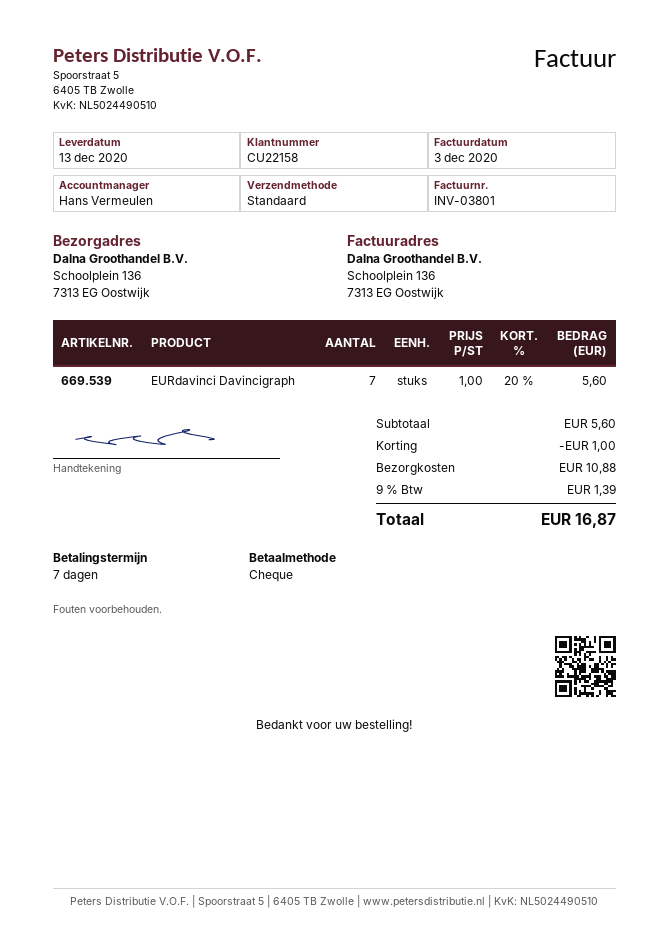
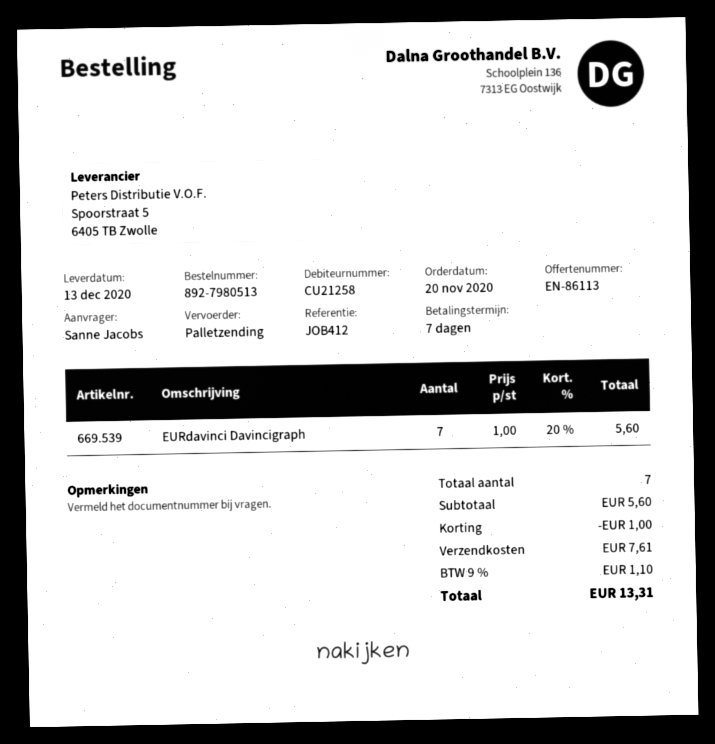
customer number: CU22158 -> CU21258
shipping method: standard -> pallet freight
shipping: 10.88 -> 7.61
tax: 9% = 1.39 -> 9% = 1.10
total: 16.87 -> 13.31

